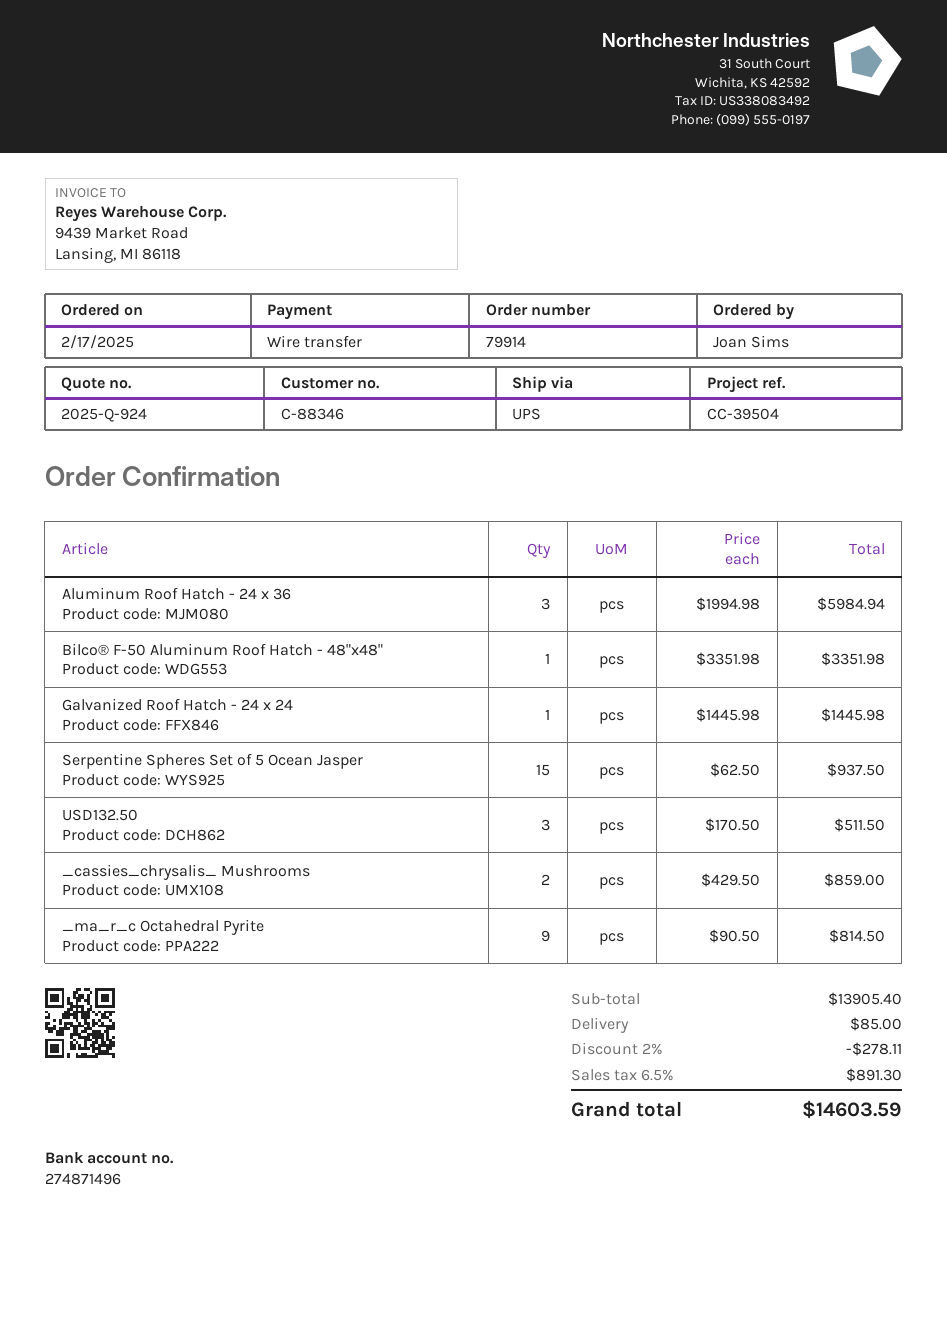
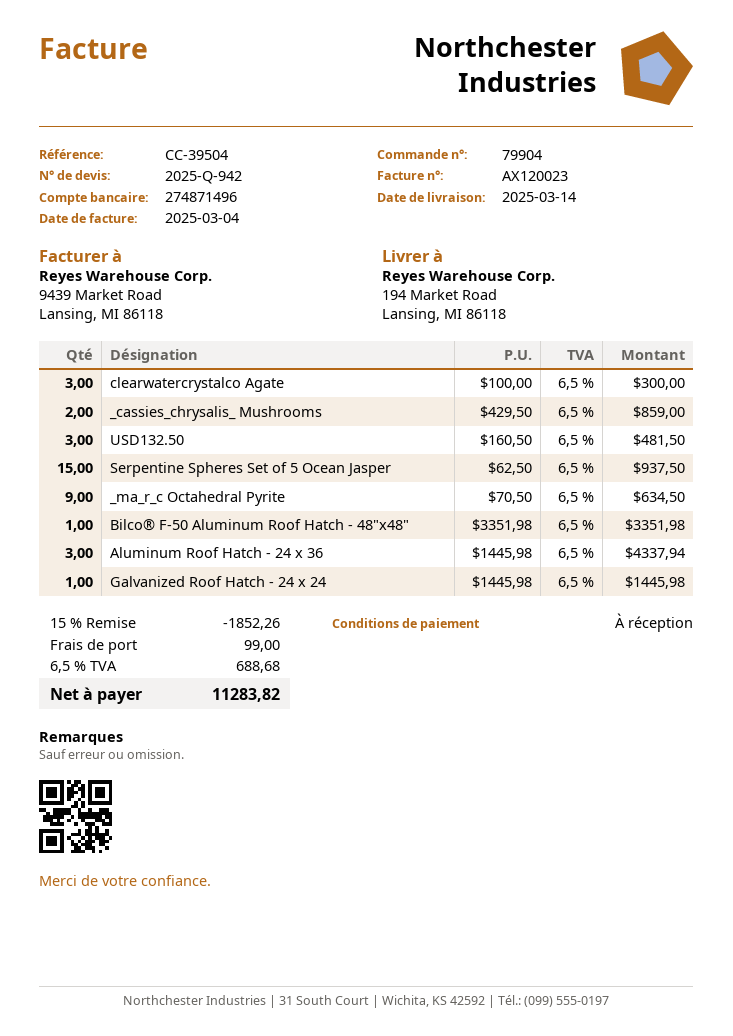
quote number: 2025-Q-924 -> 2025-Q-942
order number: 79914 -> 79904
Aluminum Roof Hatch - 24 x 36: 3 x 1994.98 = 5984.94 -> 3 x 1445.98 = 4337.94
USD132.50: 3 x 170.50 = 511.50 -> 3 x 160.50 = 481.50
_ma_r_c Octahedral Pyrite: 9 x 90.50 = 814.50 -> 9 x 70.50 = 634.50
clearwatercrystalco Agate: none -> 3 x 100.00 = 300.00
discount: 2% = 278.11 -> 15% = 1852.26
shipping: 85.00 -> 99.00
tax: 6.5% = 891.30 -> 6.5% = 688.68
total: 14603.59 -> 11283.82

